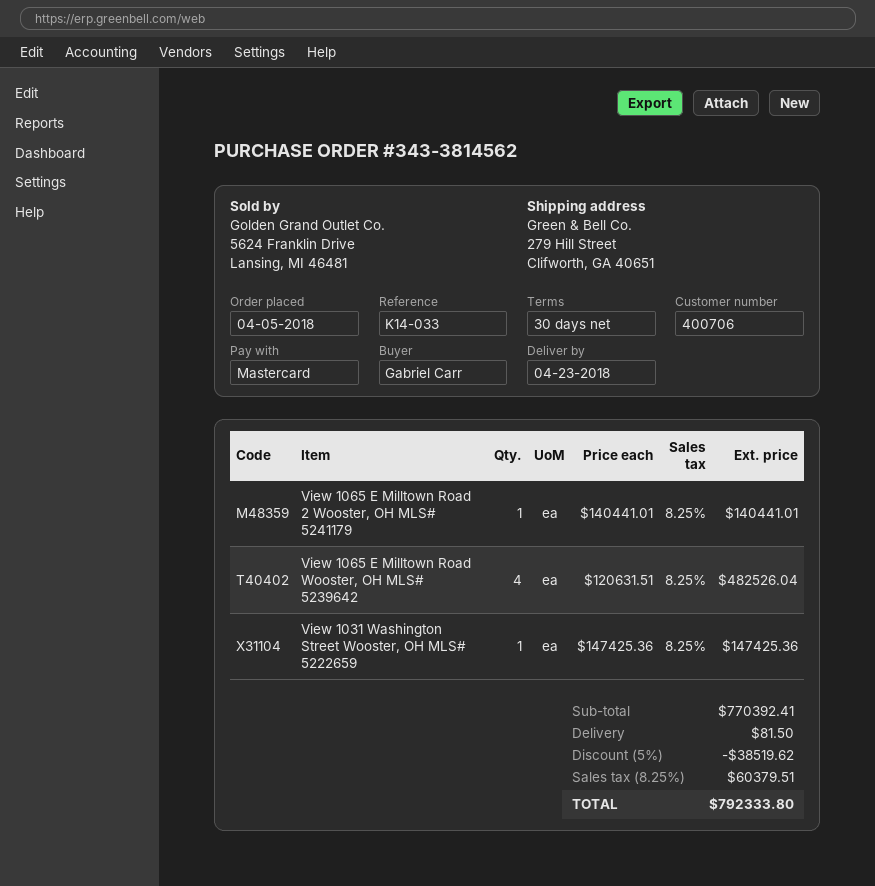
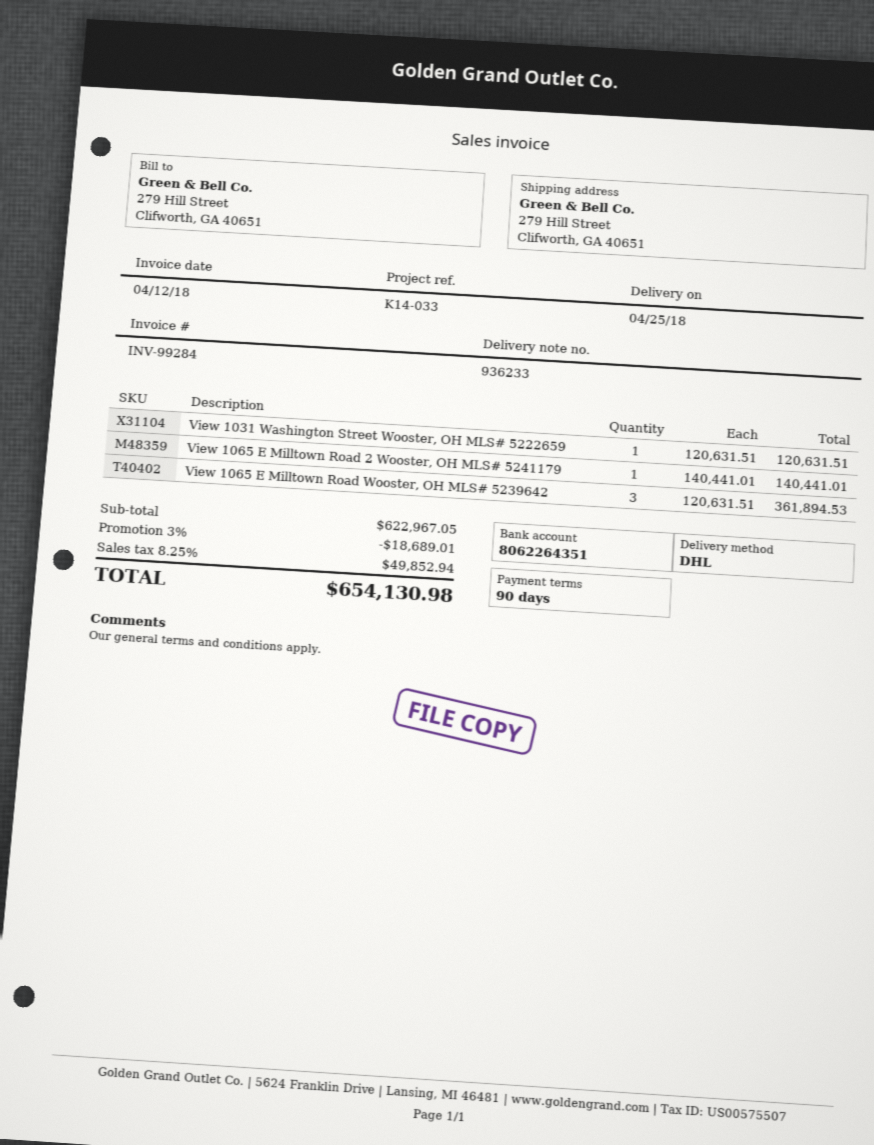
delivery date: 2018-04-23 -> 2018-04-25
payment terms: 30 days -> 90 days
View 1065 E Milltown Road Wooster, OH MLS# 5239642: 4 x 120631.51 = 482526.04 -> 3 x 120631.51 = 361894.53
View 1031 Washington Street Wooster, OH MLS# 5222659: 1 x 147425.36 = 147425.36 -> 1 x 120631.51 = 120631.51
subtotal: 770392.41 -> 622967.05
discount: 5% = 38519.62 -> 3% = 18689.01
shipping: 81.50 -> none
tax: 8.25% = 60379.51 -> 8.25% = 49852.94
total: 792333.80 -> 654130.98

